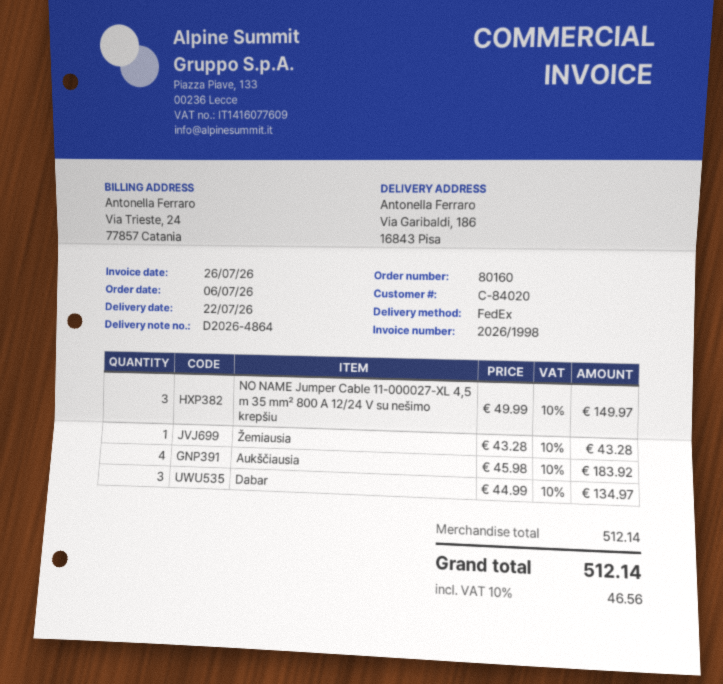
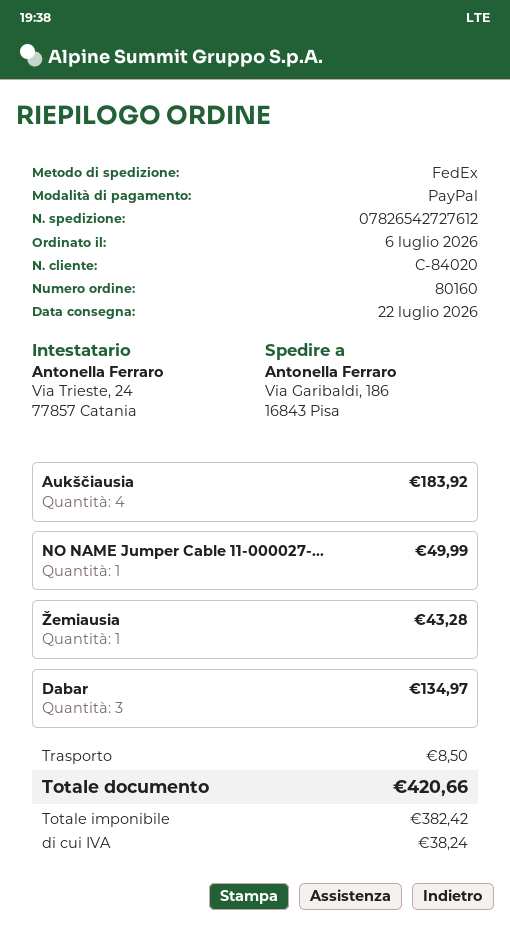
NO NAME Jumper Cable 11-000027-XL 4,5 m 35 mm² 800 A 12/24 V su nešimo krepšiu: 3 for 149.97 -> 1 for 49.99
shipping: none -> 8.50
tax: 46.56 -> 38.24
total: 512.14 -> 420.66

